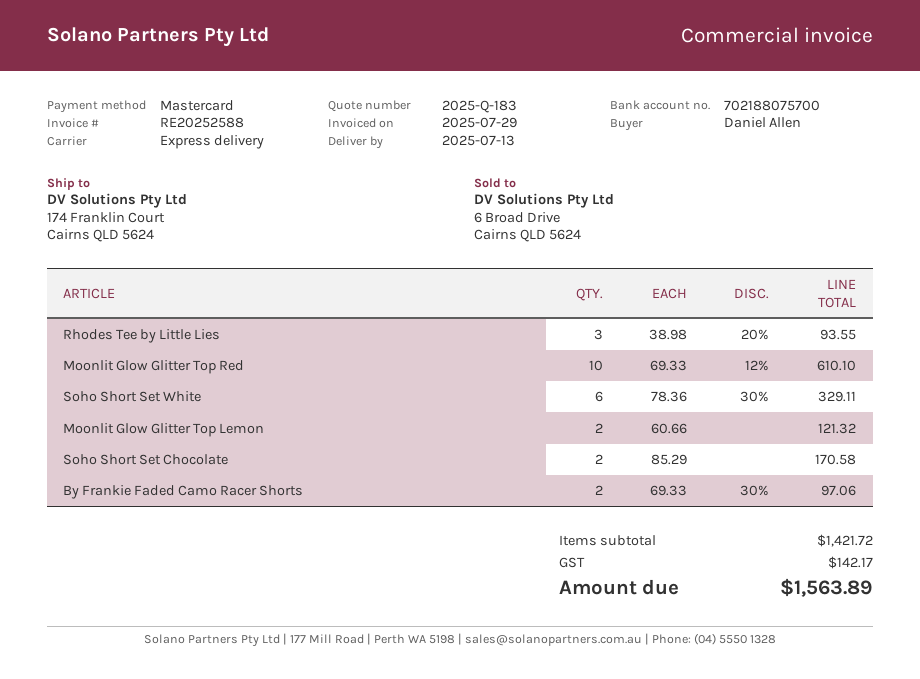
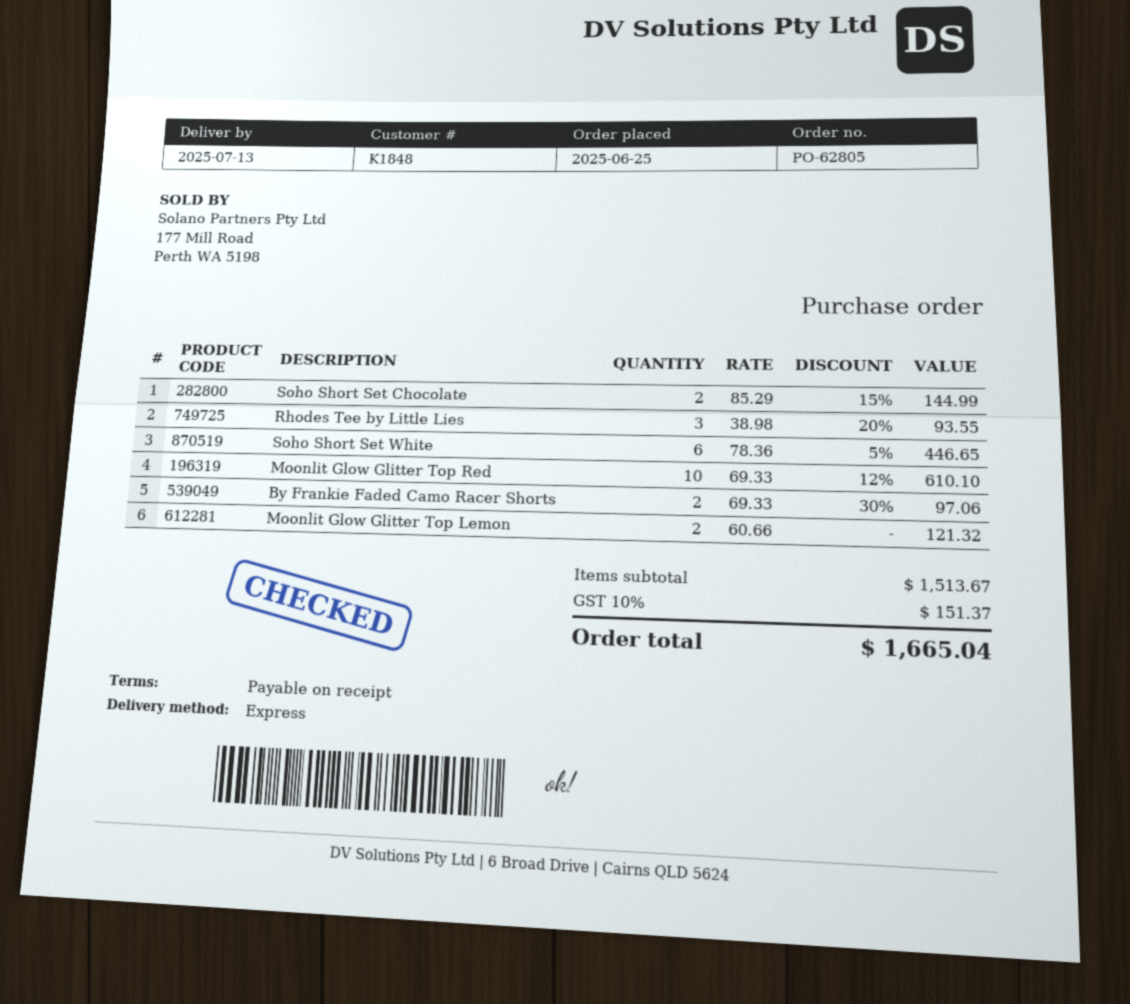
Soho Short Set White: 6 x 78.36 - 30% = 329.11 -> 6 x 78.36 - 5% = 446.65
Soho Short Set Chocolate: 2 x 85.29 = 170.58 -> 2 x 85.29 - 15% = 144.99
subtotal: 1421.72 -> 1513.67
tax: 142.17 -> 151.37
total: 1563.89 -> 1665.04

